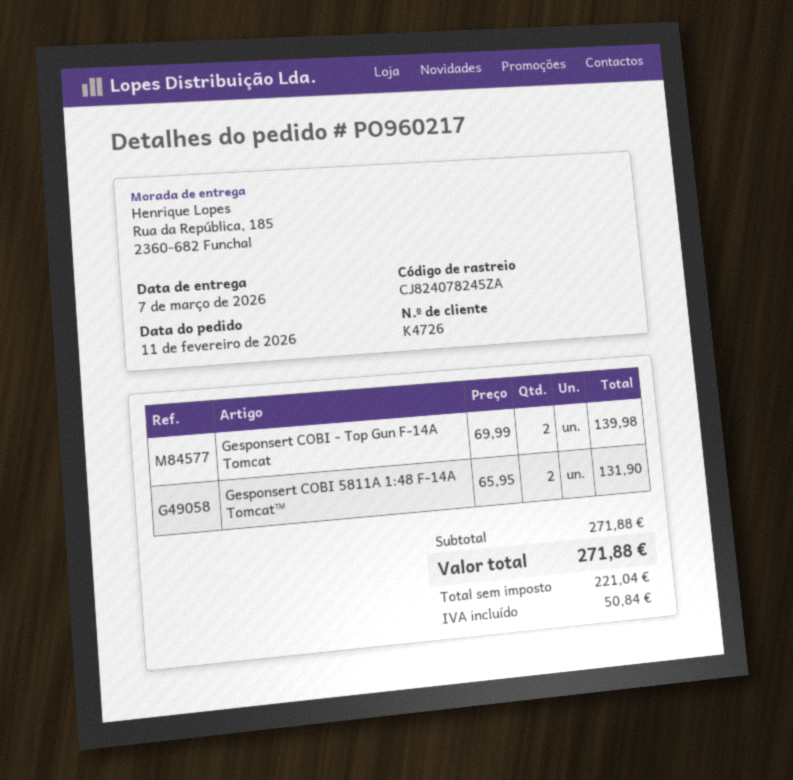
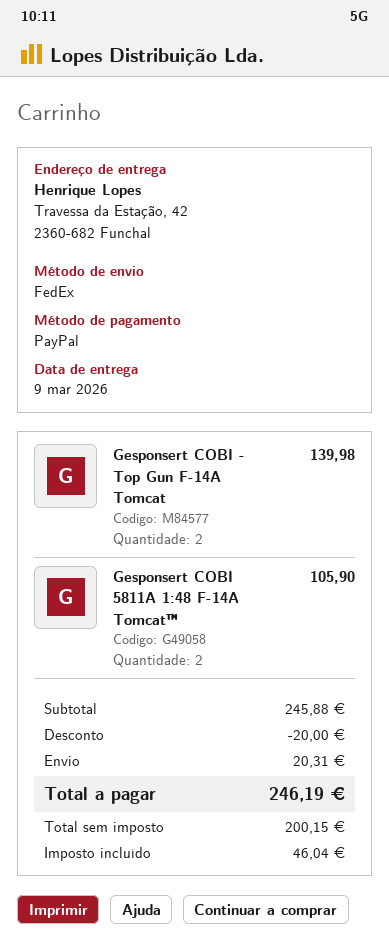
delivery date: 2026-03-07 -> 2026-03-09
ship to: Rua da República, 185, 2360-682 Funchal -> Travessa da Estação, 42, 2360-682 Funchal
Gesponsert COBI 5811A 1:48 F-14A Tomcat™: 2 for 131.90 -> 2 for 105.90
subtotal: 271.88 -> 245.88
discount: none -> 20.00
shipping: none -> 20.31
net: 221.04 -> 200.15
tax: 50.84 -> 46.04
total: 271.88 -> 246.19

